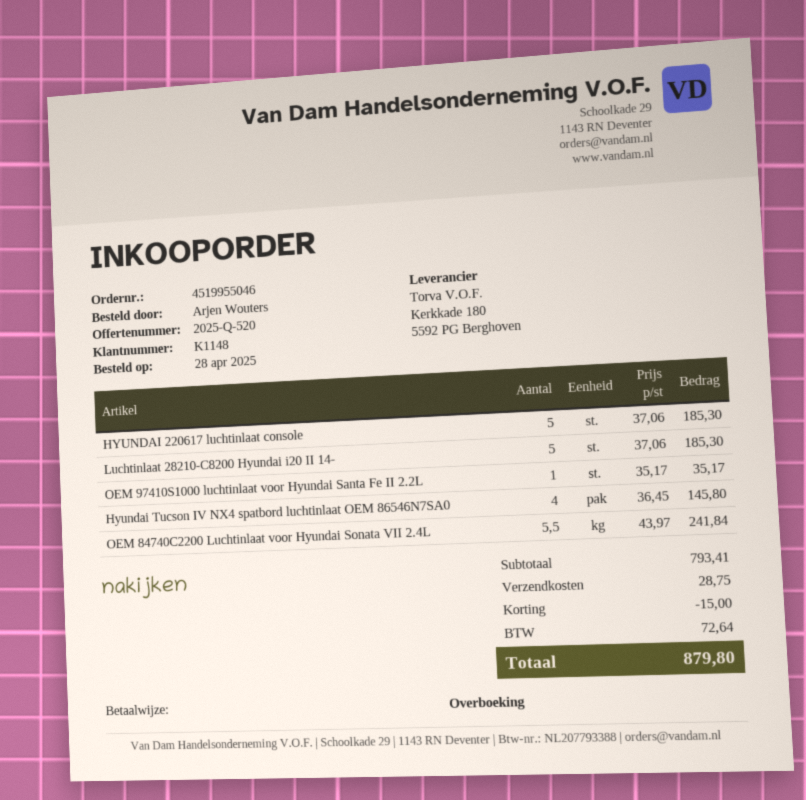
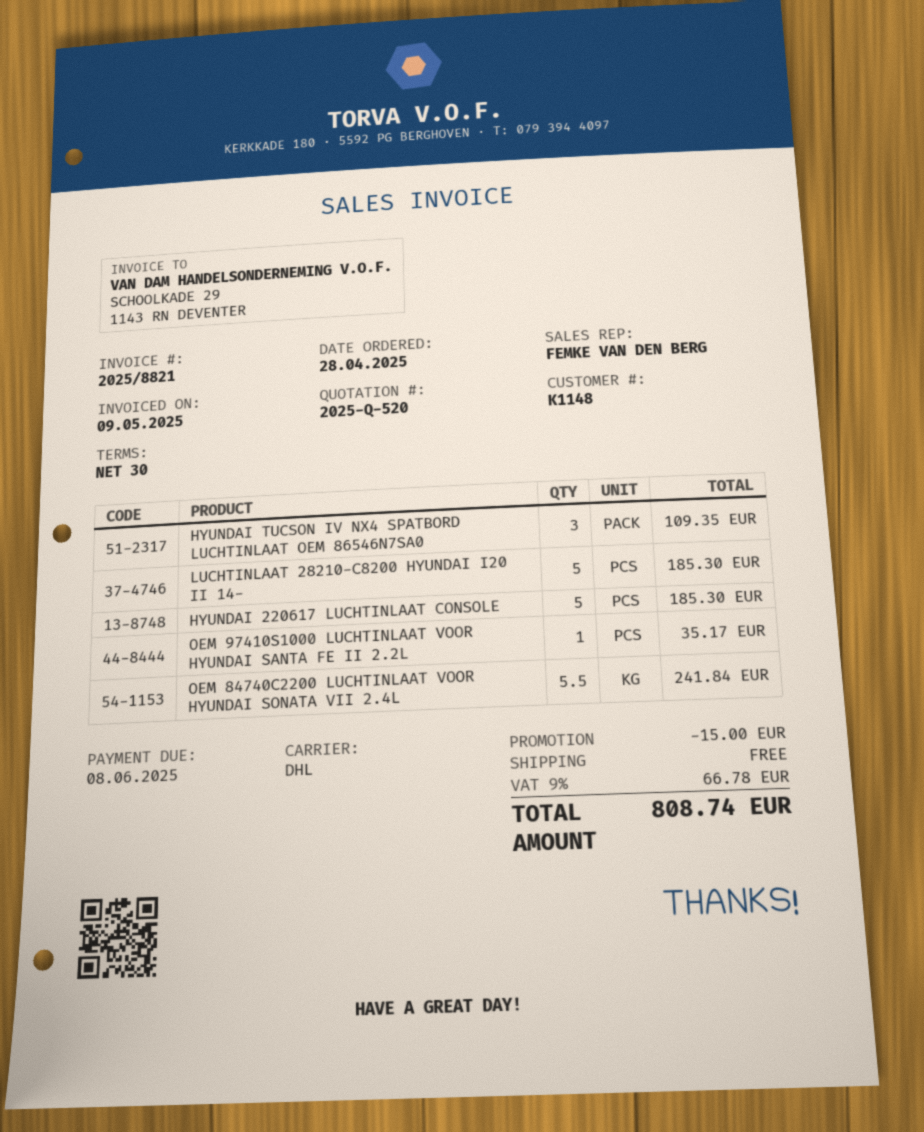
Hyundai Tucson IV NX4 spatbord luchtinlaat OEM 86546N7SA0: 4 for 145.80 -> 3 for 109.35
shipping: 28.75 -> 0.00
tax: 72.64 -> 66.78
total: 879.80 -> 808.74

